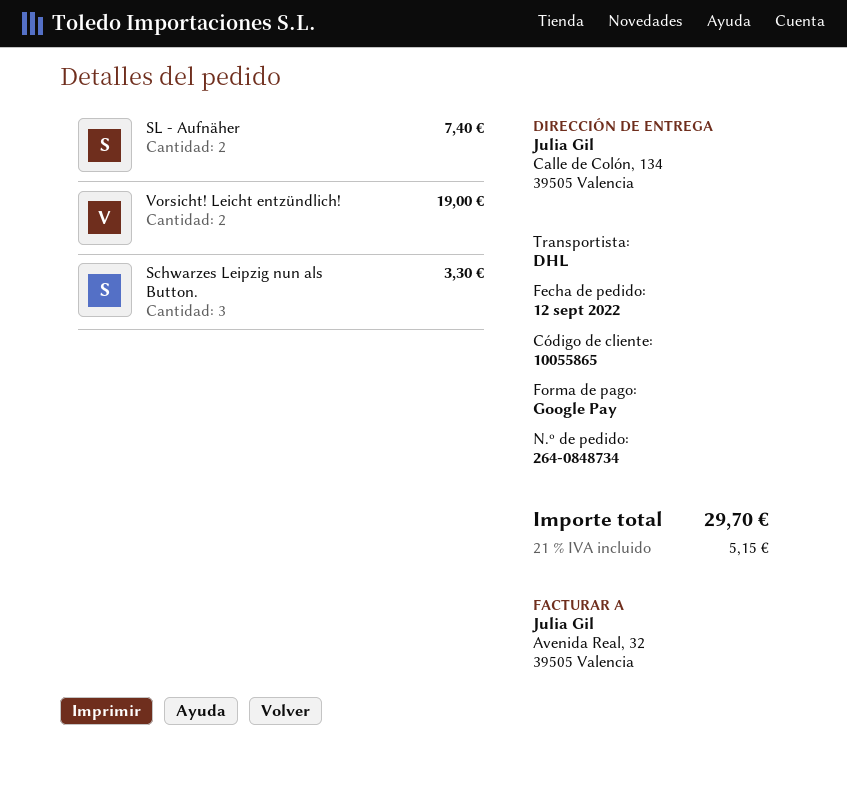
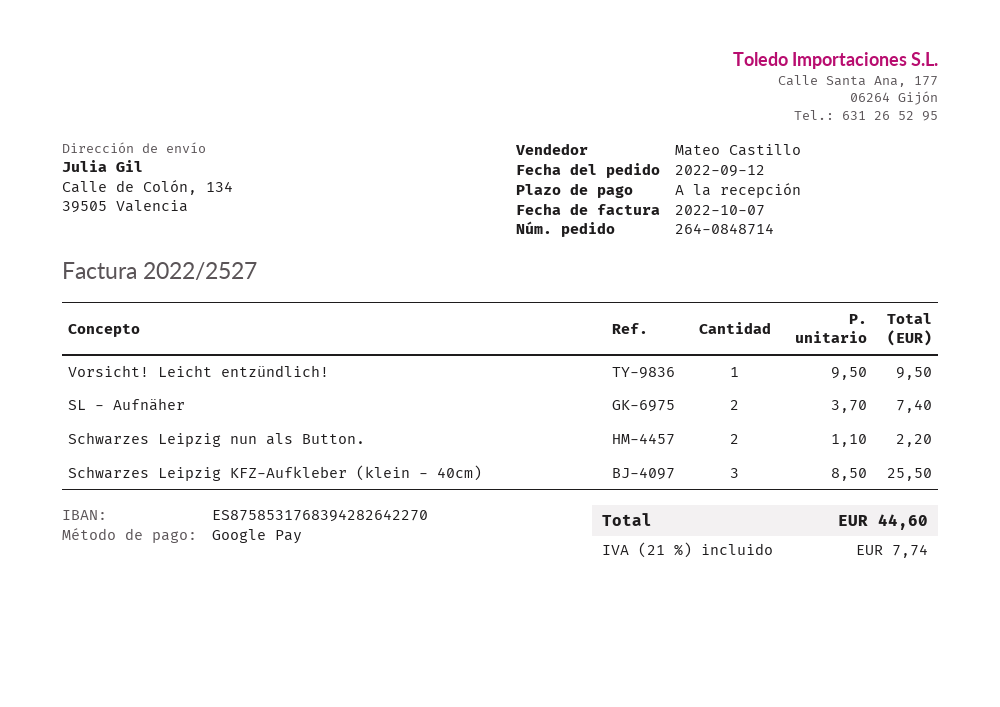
order number: 264-0848734 -> 264-0848714
Vorsicht! Leicht entzündlich!: 2 for 19.00 -> 1 for 9.50
Schwarzes Leipzig nun als Button.: 3 for 3.30 -> 2 for 2.20
Schwarzes Leipzig KFZ-Aufkleber (klein - 40cm): none -> 3 for 25.50
tax: 21% = 5.15 -> 21% = 7.74
total: 29.70 -> 44.60

